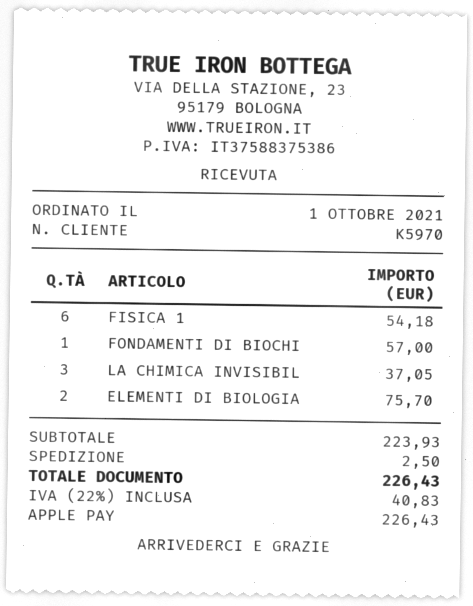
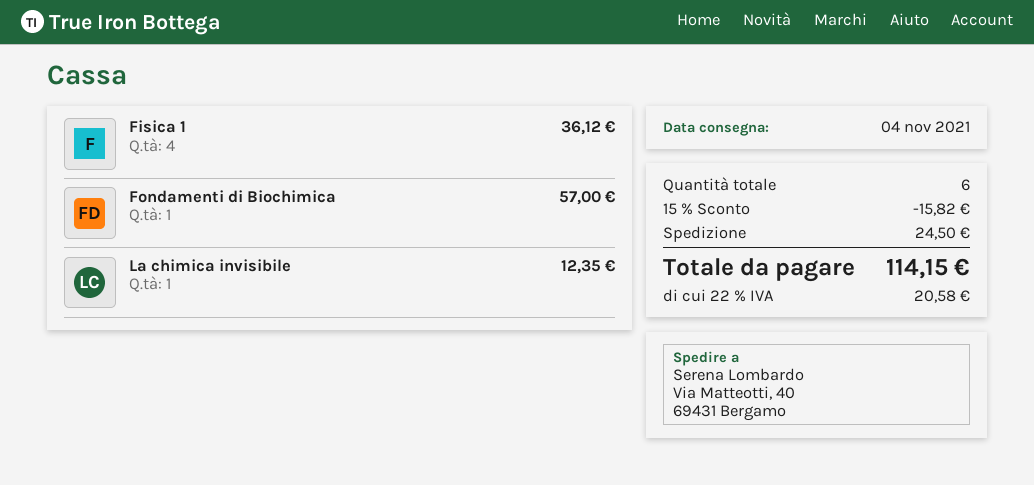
FISICA 1: 6 for 54.18 -> 4 for 36.12
LA CHIMICA INVISIBIL: 3 for 37.05 -> 1 for 12.35
ELEMENTI DI BIOLOGIA: 2 for 75.70 -> none
discount: none -> 15% = 15.82
shipping: 2.50 -> 24.50
tax: 22% = 40.83 -> 22% = 20.58
total: 226.43 -> 114.15

